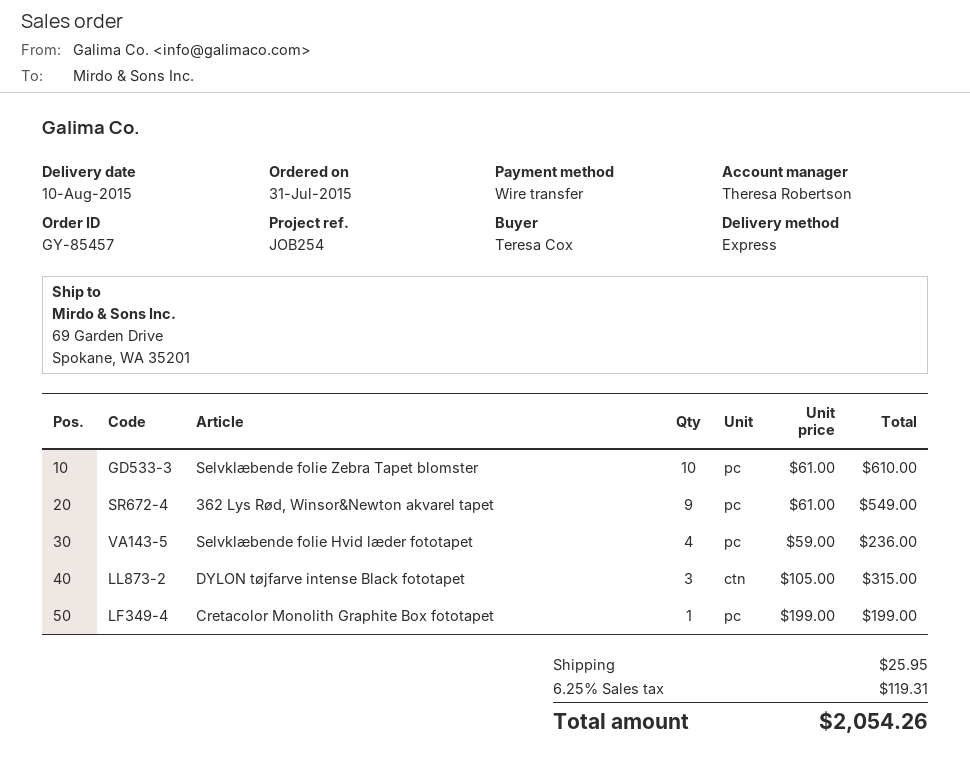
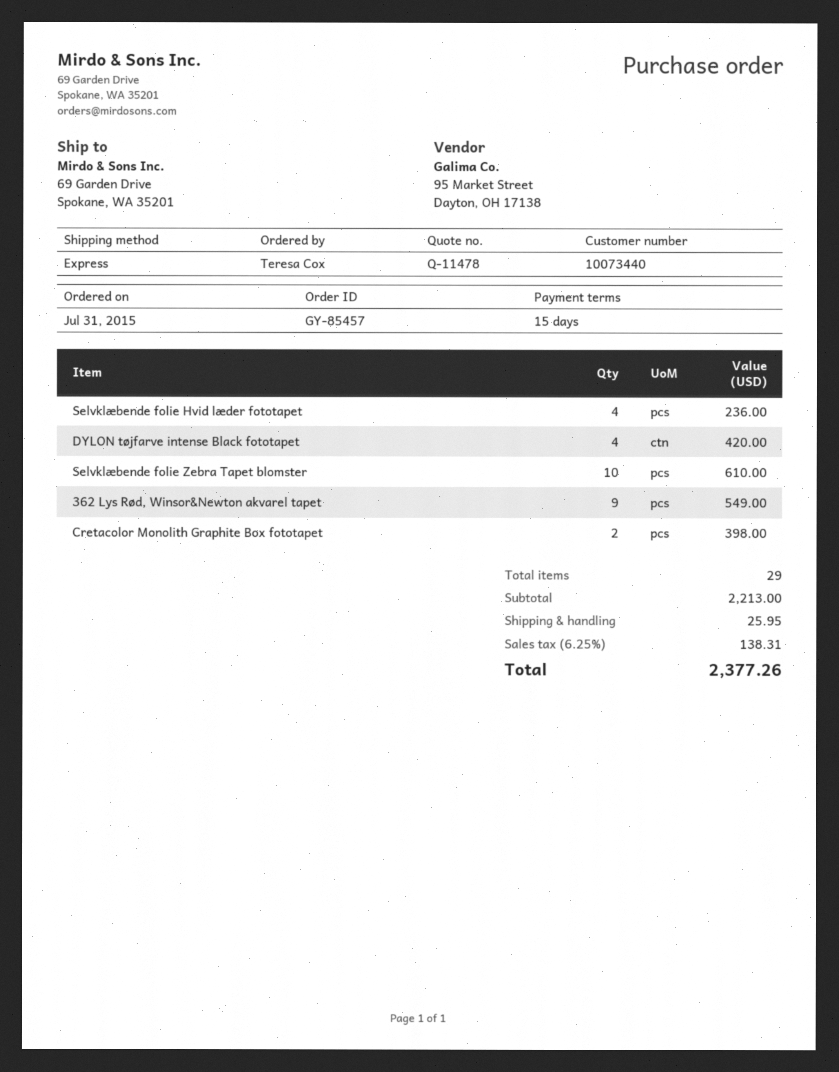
DYLON tøjfarve intense Black fototapet: 3 for 315.00 -> 4 for 420.00
Cretacolor Monolith Graphite Box fototapet: 1 for 199.00 -> 2 for 398.00
tax: 6.25% = 119.31 -> 6.25% = 138.31
total: 2054.26 -> 2377.26

